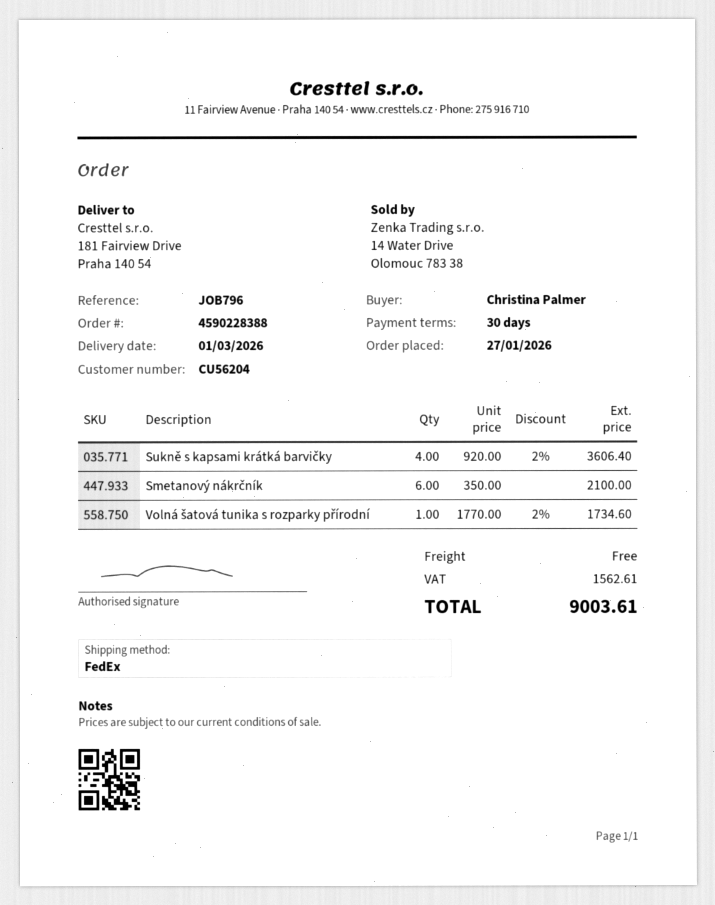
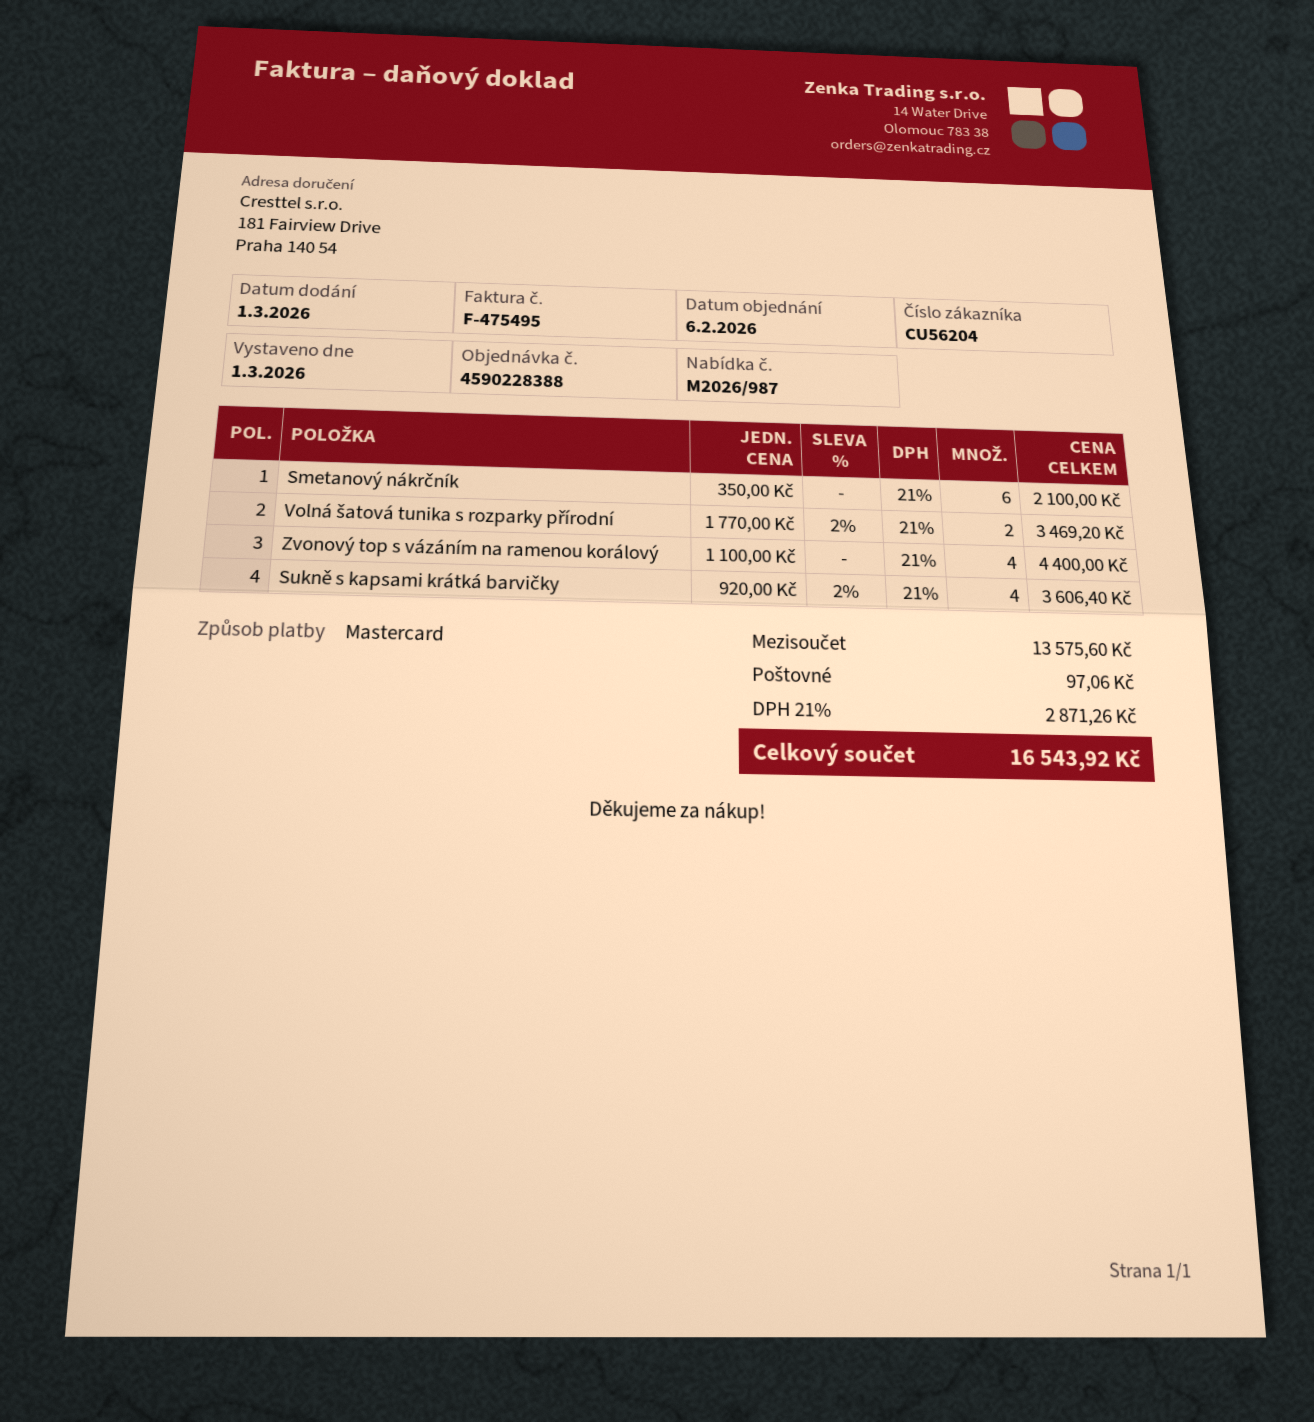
order date: 2026-01-27 -> 2026-02-06
Volná šatová tunika s rozparky přírodní: 1 x 1770.00 - 2% = 1734.60 -> 2 x 1770.00 - 2% = 3469.20
Zvonový top s vázáním na ramenou korálový: none -> 4 x 1100.00 = 4400.00
shipping: 0.00 -> 97.06
tax: 1562.61 -> 2871.26
total: 9003.61 -> 16543.92

